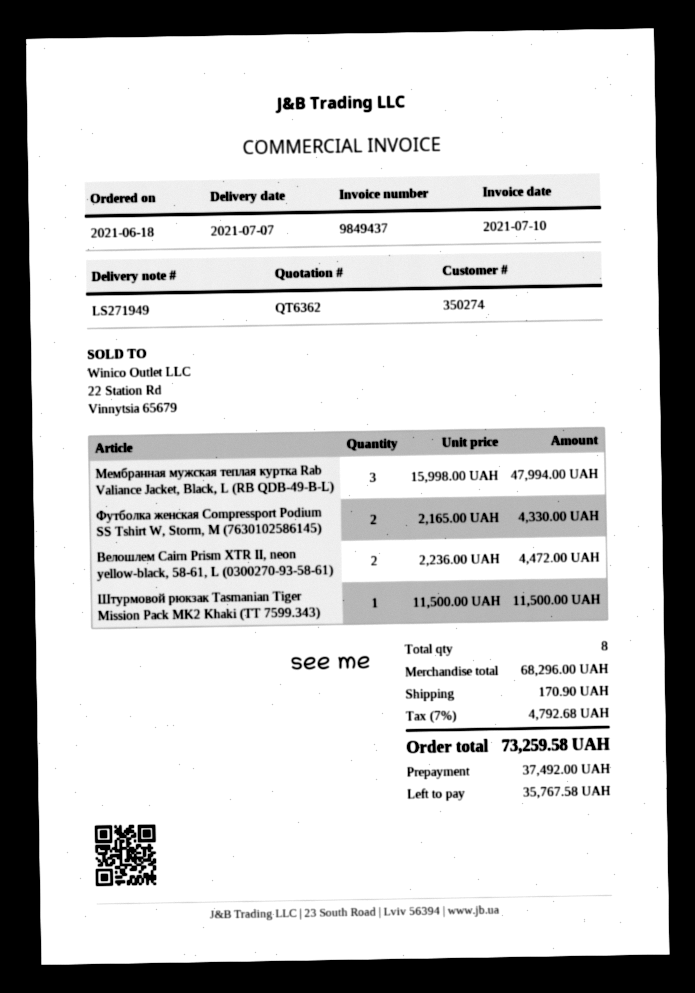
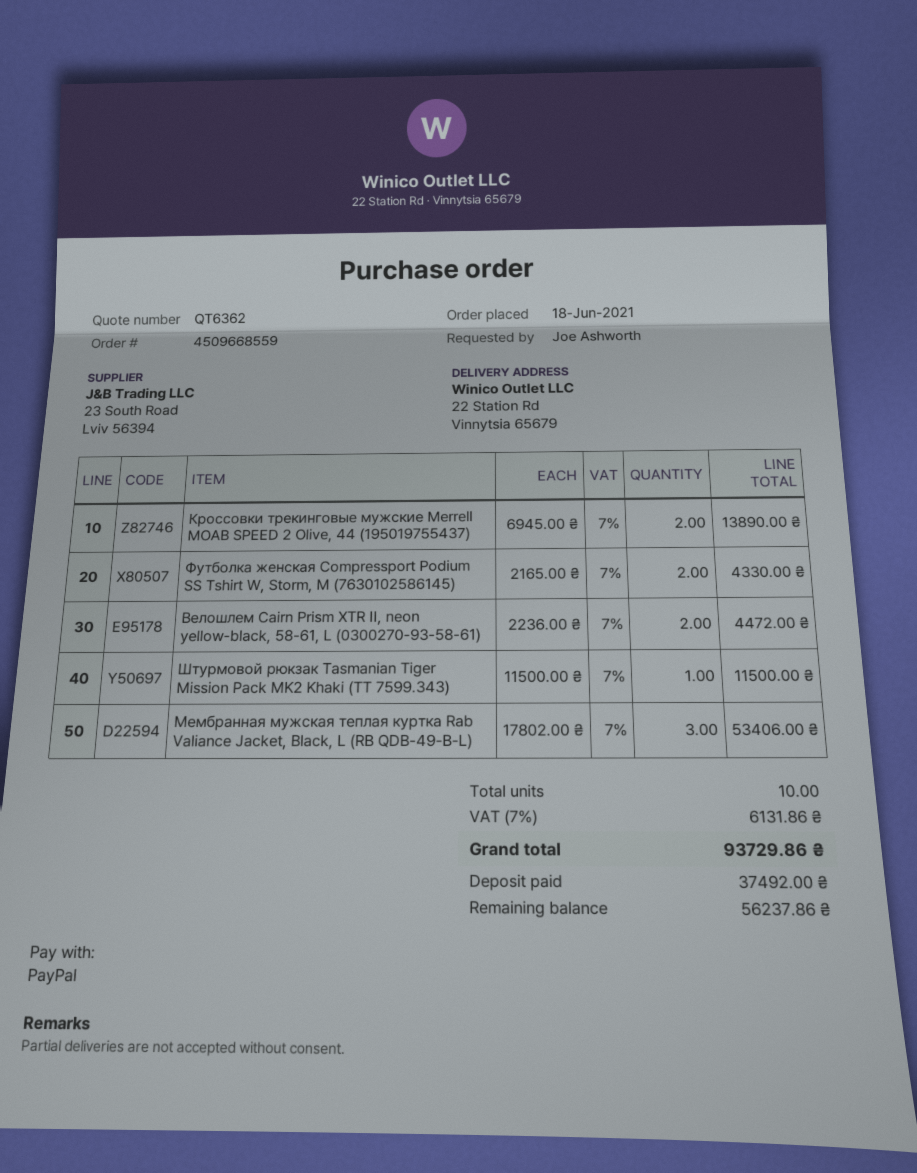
Мембранная мужская теплая куртка Rab Valiance Jacket, Black, L (RB QDB-49-B-L): 3 x 15998.00 = 47994.00 -> 3 x 17802.00 = 53406.00
Кроссовки трекинговые мужские Merrell MOAB SPEED 2 Olive, 44 (195019755437): none -> 2 x 6945.00 = 13890.00
total quantity: 8 -> 10
shipping: 170.90 -> none
tax: 7% = 4792.68 -> 7% = 6131.86
total: 73259.58 -> 93729.86
balance: 35767.58 -> 56237.86

